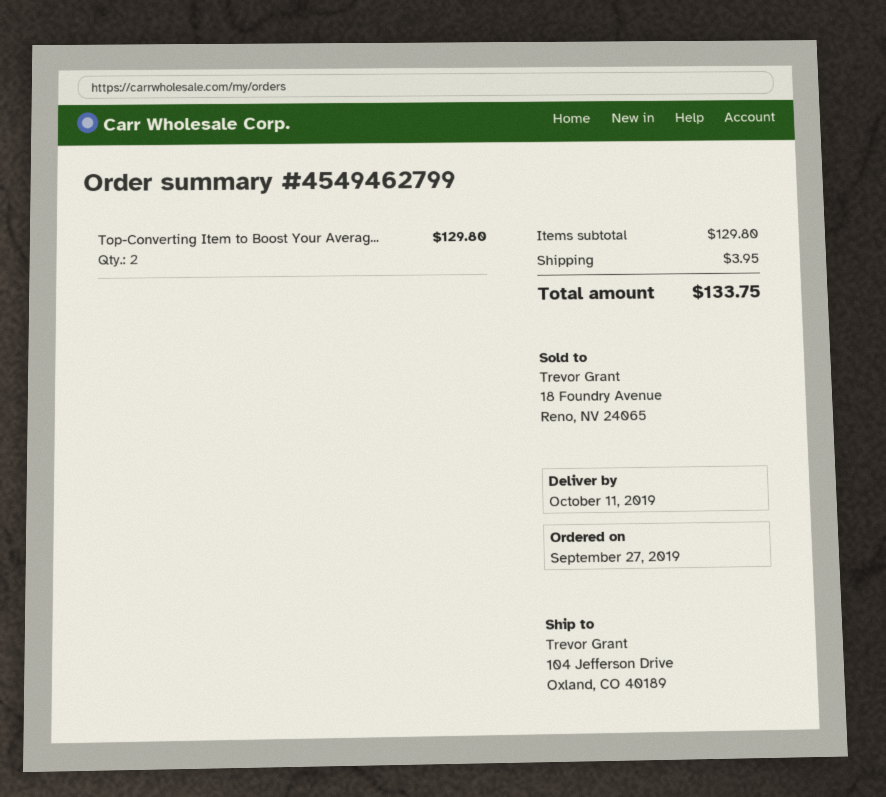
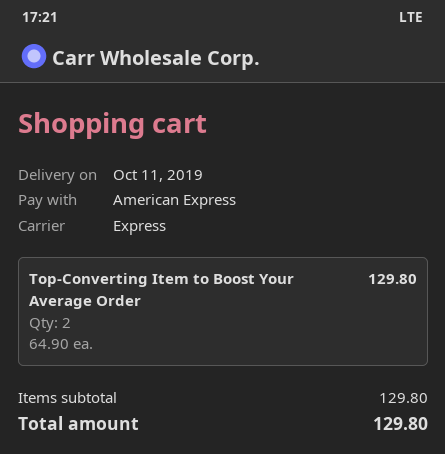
shipping: 3.95 -> none
total: 133.75 -> 129.80

